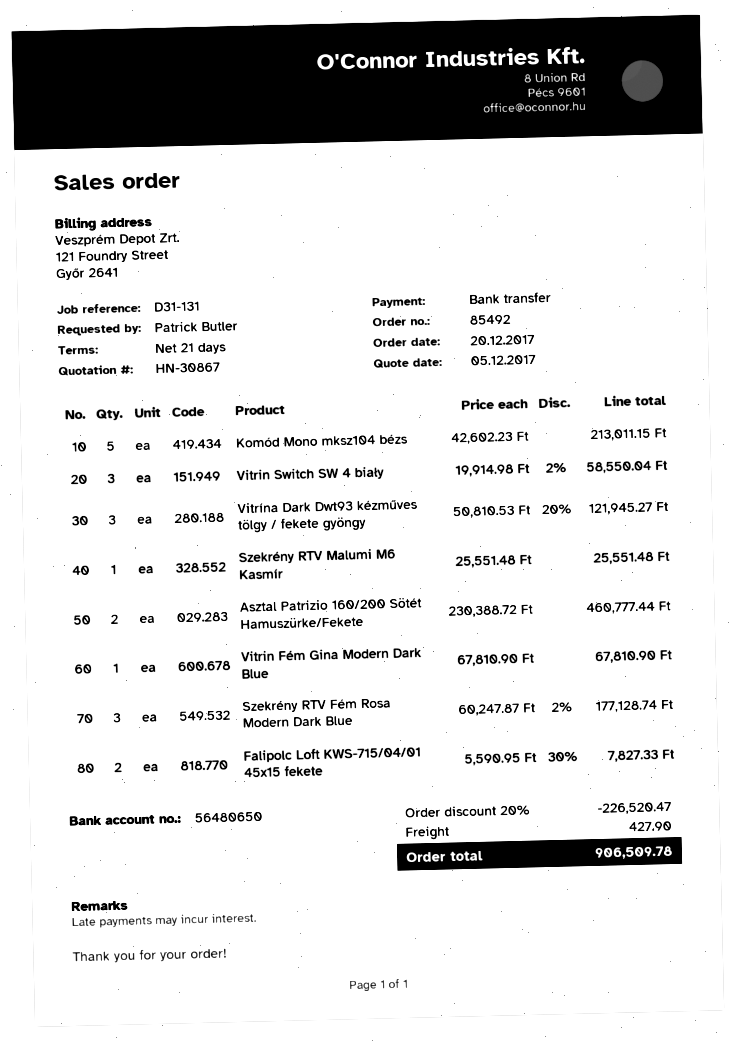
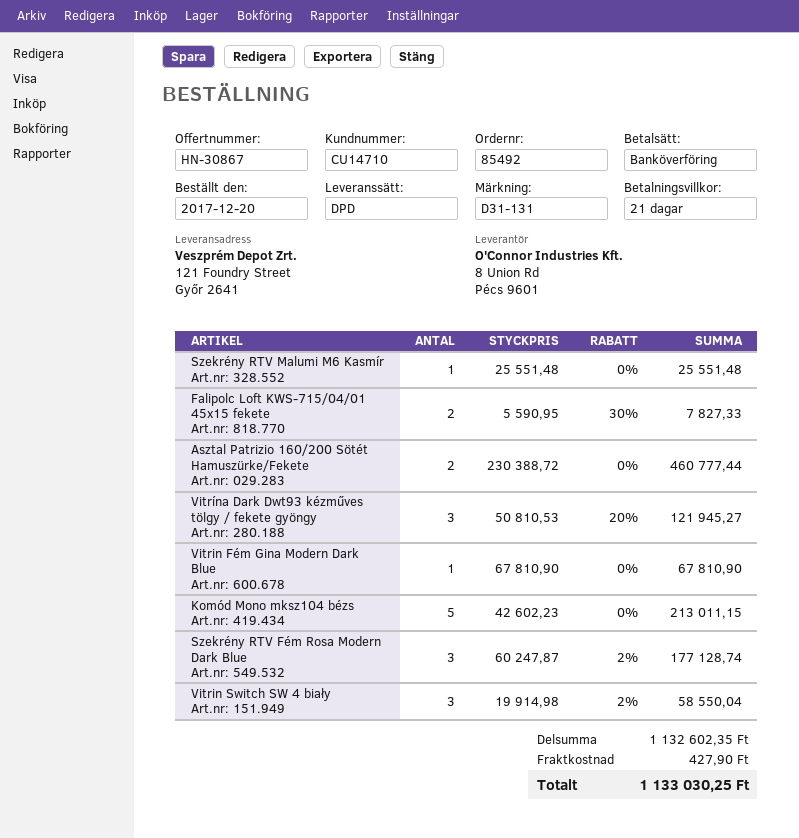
discount: 20% = 226520.47 -> none
total: 906509.78 -> 1133030.25

